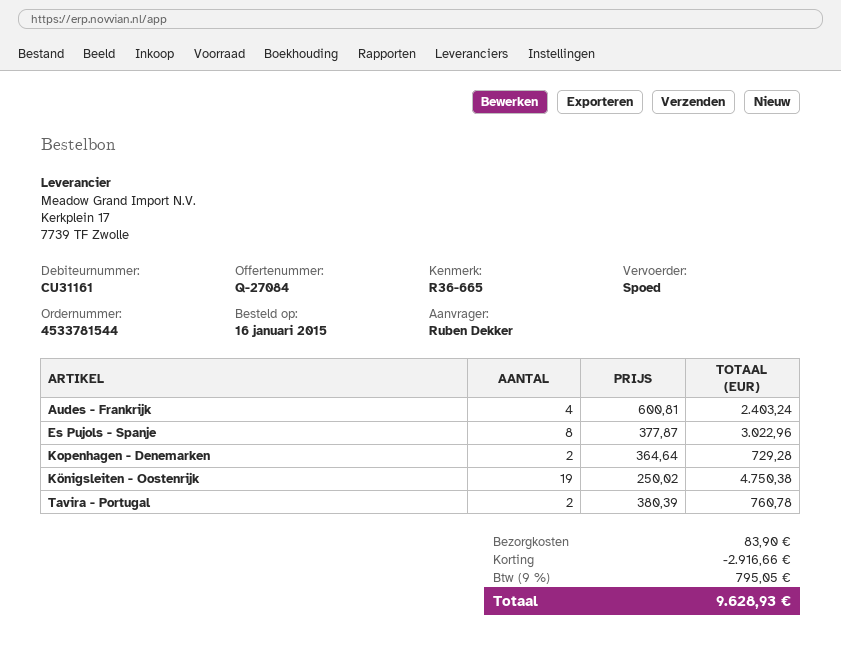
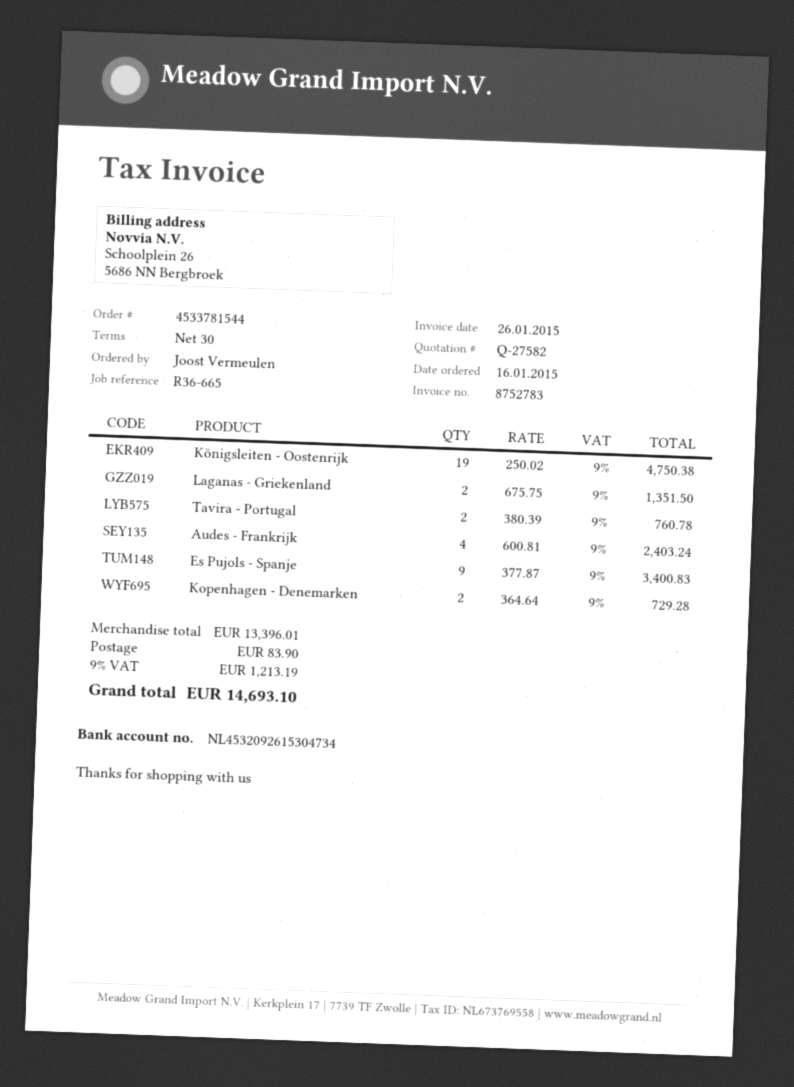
quote number: Q-27084 -> Q-27582
ordered by: Ruben Dekker -> Joost Vermeulen
Es Pujols - Spanje: 8 x 377.87 = 3022.96 -> 9 x 377.87 = 3400.83
Laganas - Griekenland: none -> 2 x 675.75 = 1351.50
discount: 2916.66 -> none
tax: 9% = 795.05 -> 9% = 1213.19
total: 9628.93 -> 14693.10

